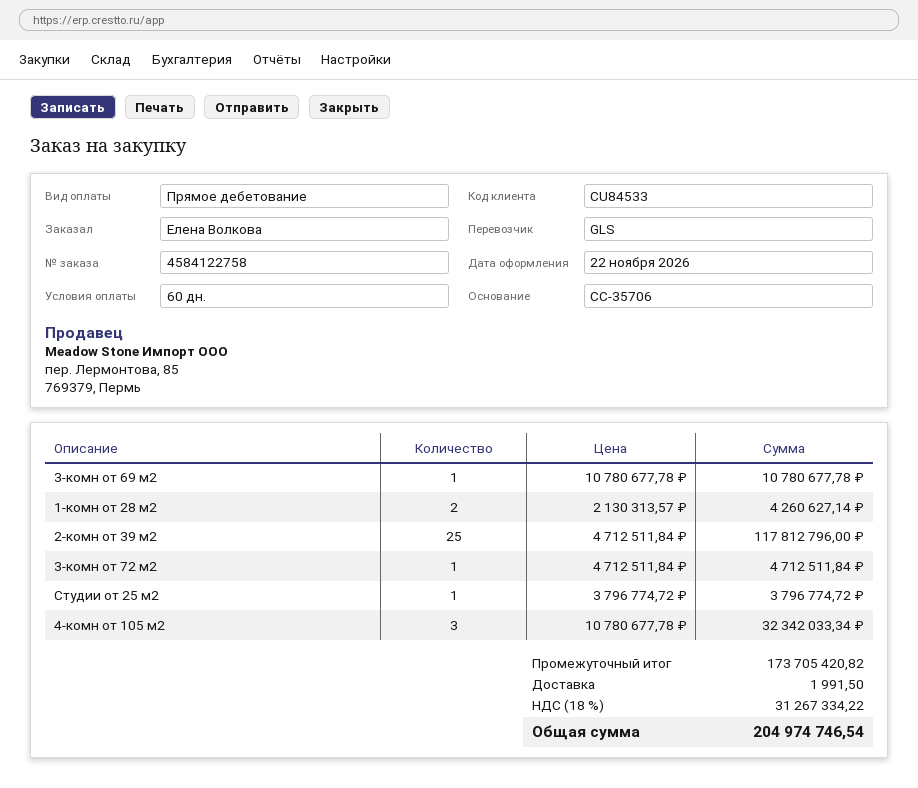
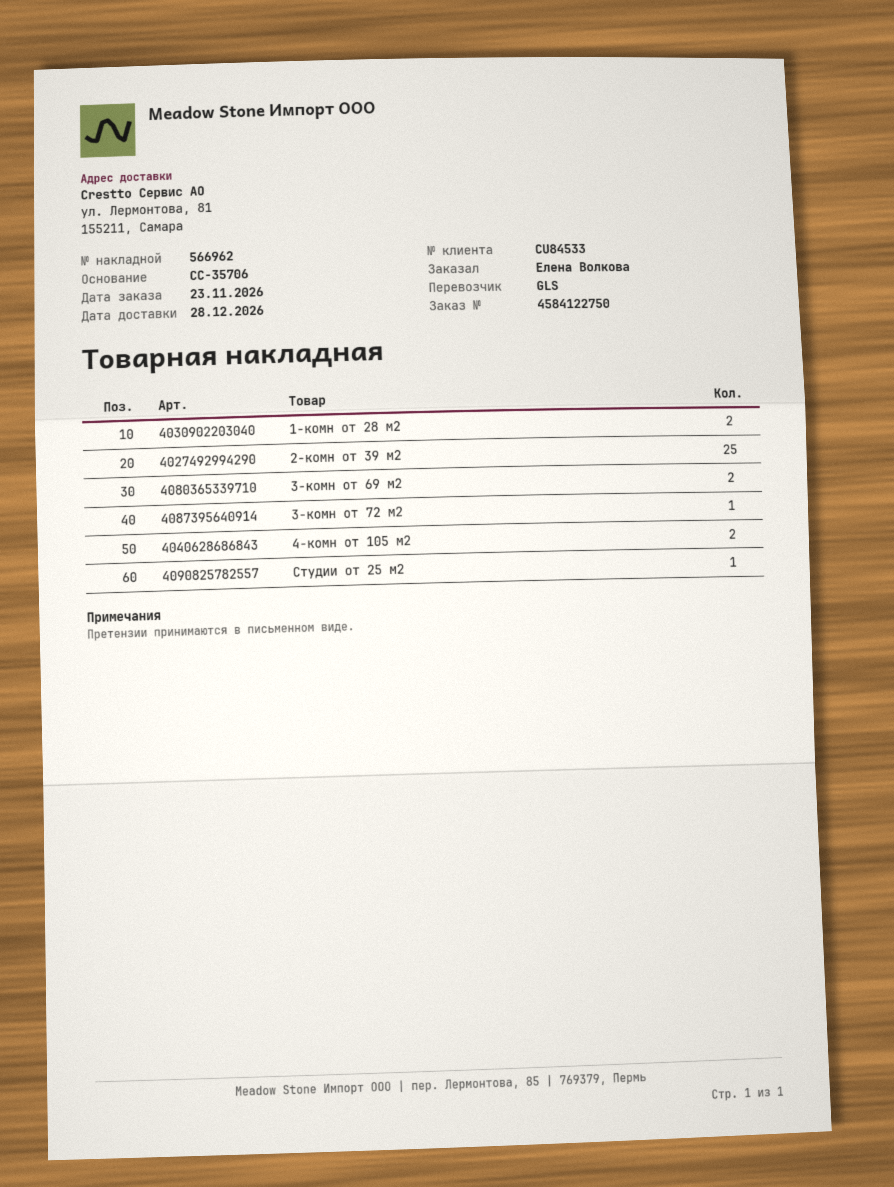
order number: 4584122758 -> 4584122750
order date: 2026-11-22 -> 2026-11-23
3-комн от 69 м2: 1 -> 2
4-комн от 105 м2: 3 -> 2

